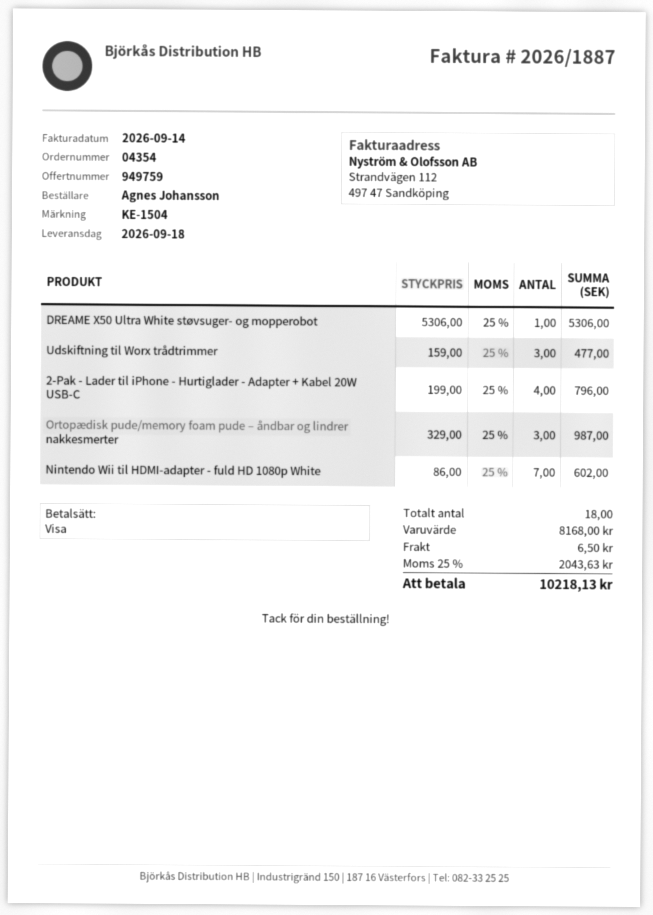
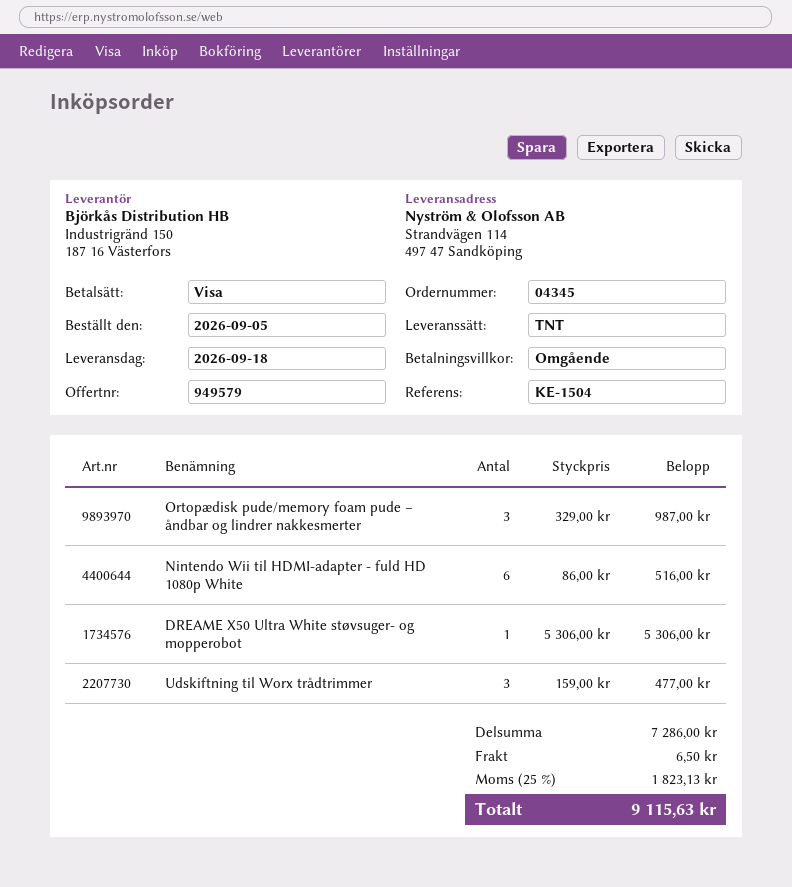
quote number: 949759 -> 949579
order number: 04354 -> 04345
2-Pak - Lader til iPhone - Hurtiglader - Adapter + Kabel 20W USB-C: 4 x 199.00 = 796.00 -> none
Nintendo Wii til HDMI-adapter - fuld HD 1080p White: 7 x 86.00 = 602.00 -> 6 x 86.00 = 516.00
subtotal: 8168.00 -> 7286.00
tax: 25% = 2043.63 -> 25% = 1823.13
total: 10218.13 -> 9115.63

